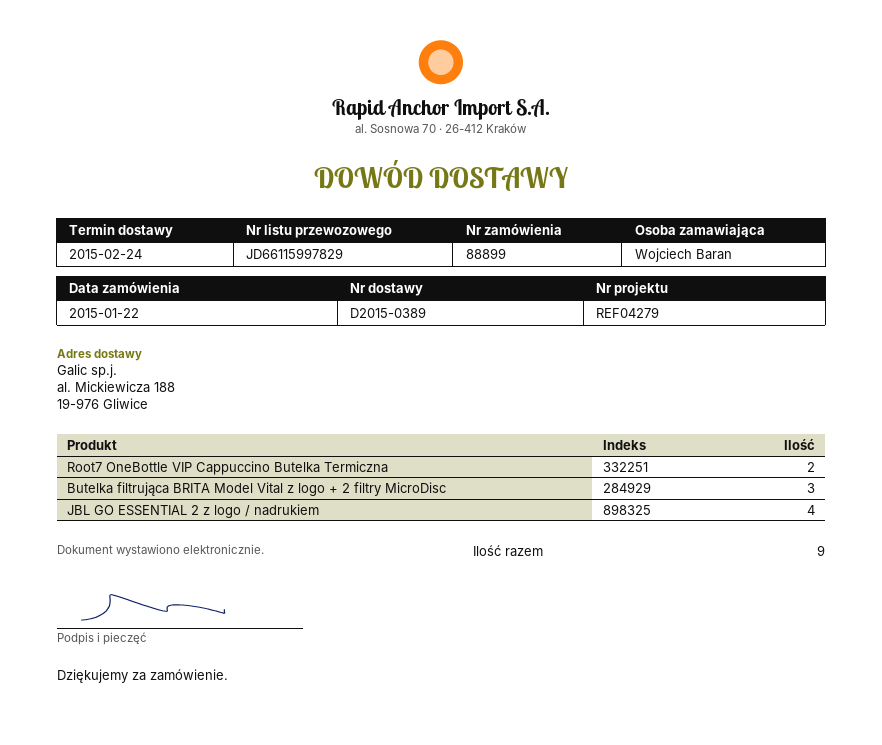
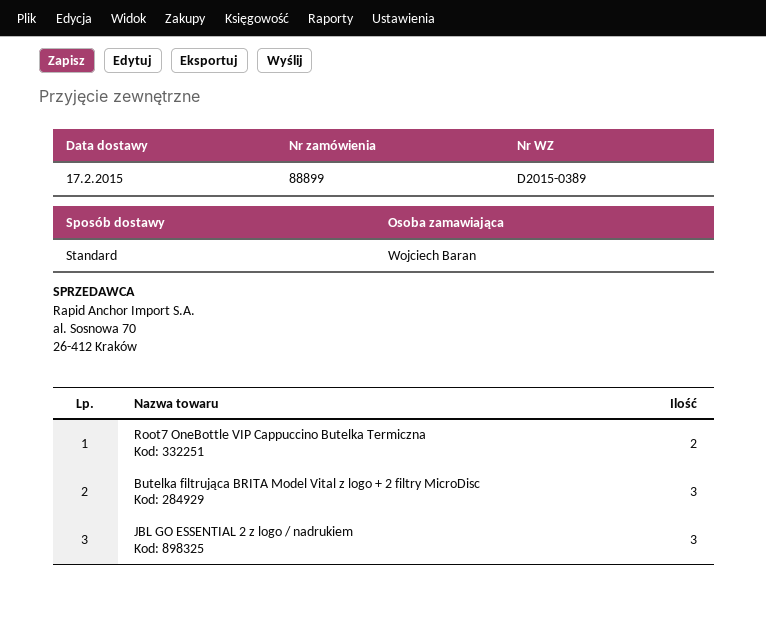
delivery date: 2015-02-24 -> 2015-02-17
JBL GO ESSENTIAL 2 z logo / nadrukiem: 4 -> 3

